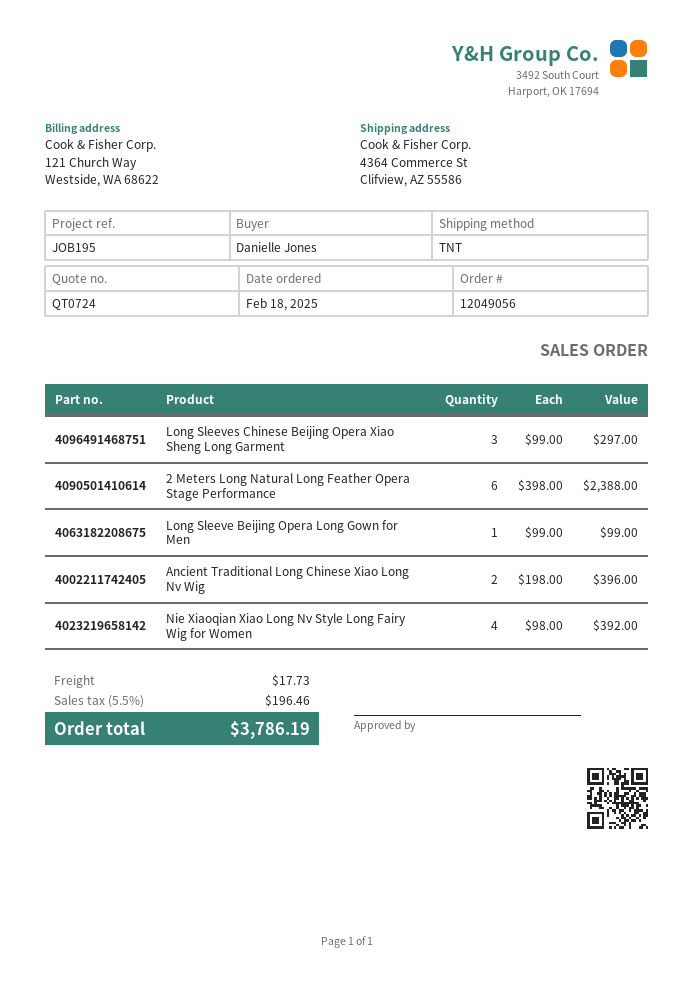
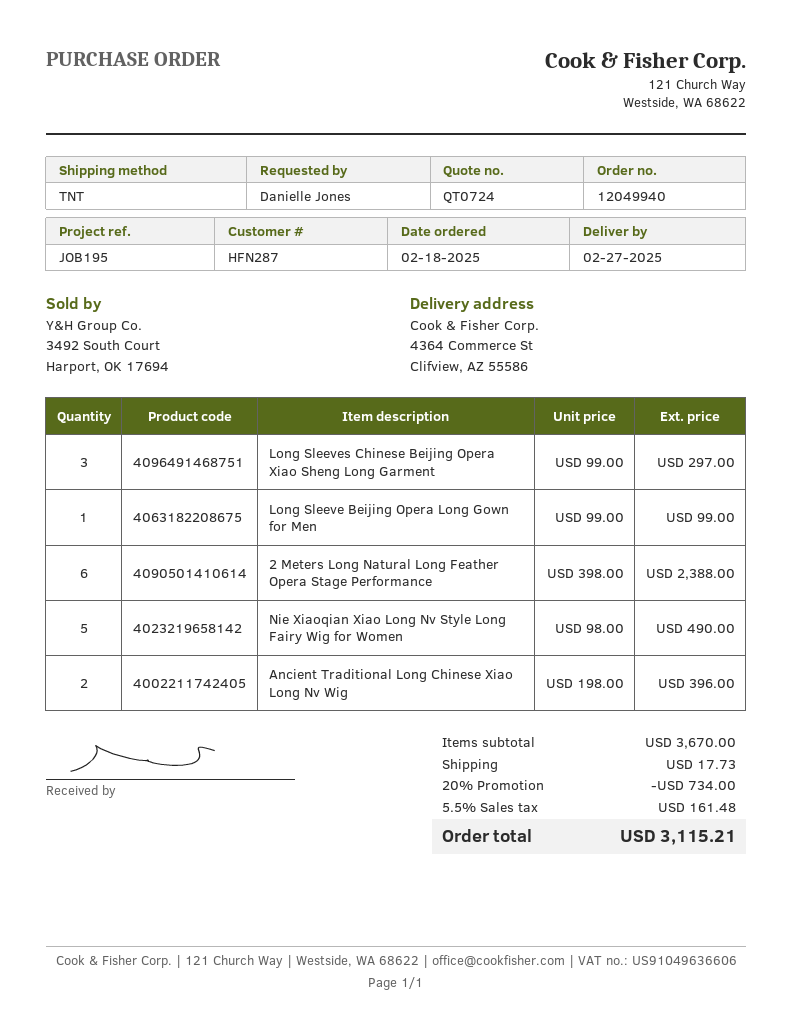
order number: 12049056 -> 12049940
Nie Xiaoqian Xiao Long Nv Style Long Fairy Wig for Women: 4 x 98.00 = 392.00 -> 5 x 98.00 = 490.00
discount: none -> 20% = 734.00
tax: 5.5% = 196.46 -> 5.5% = 161.48
total: 3786.19 -> 3115.21

